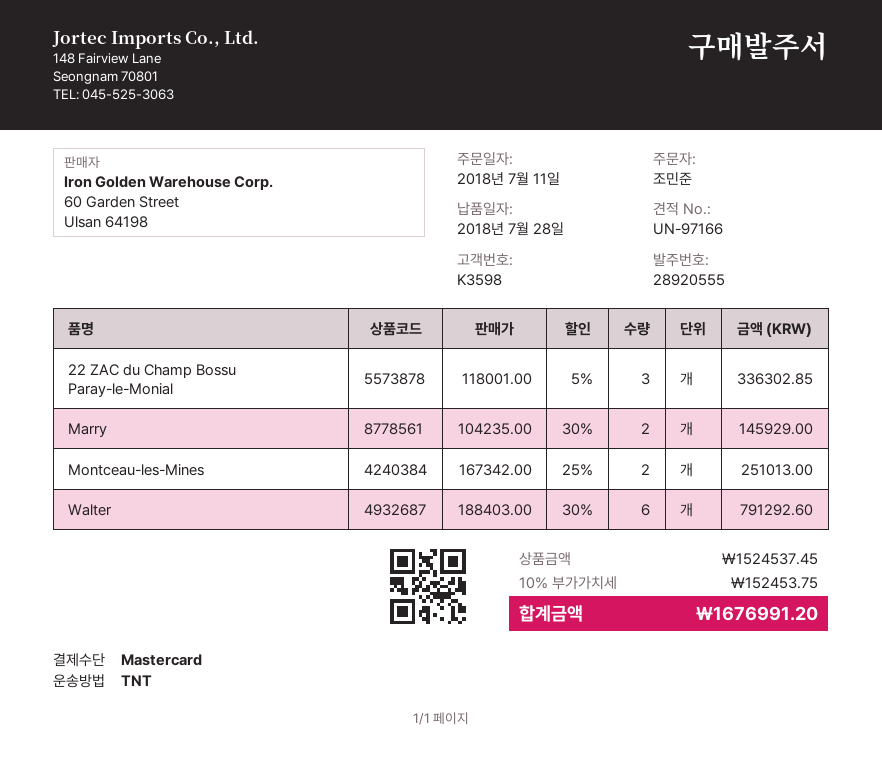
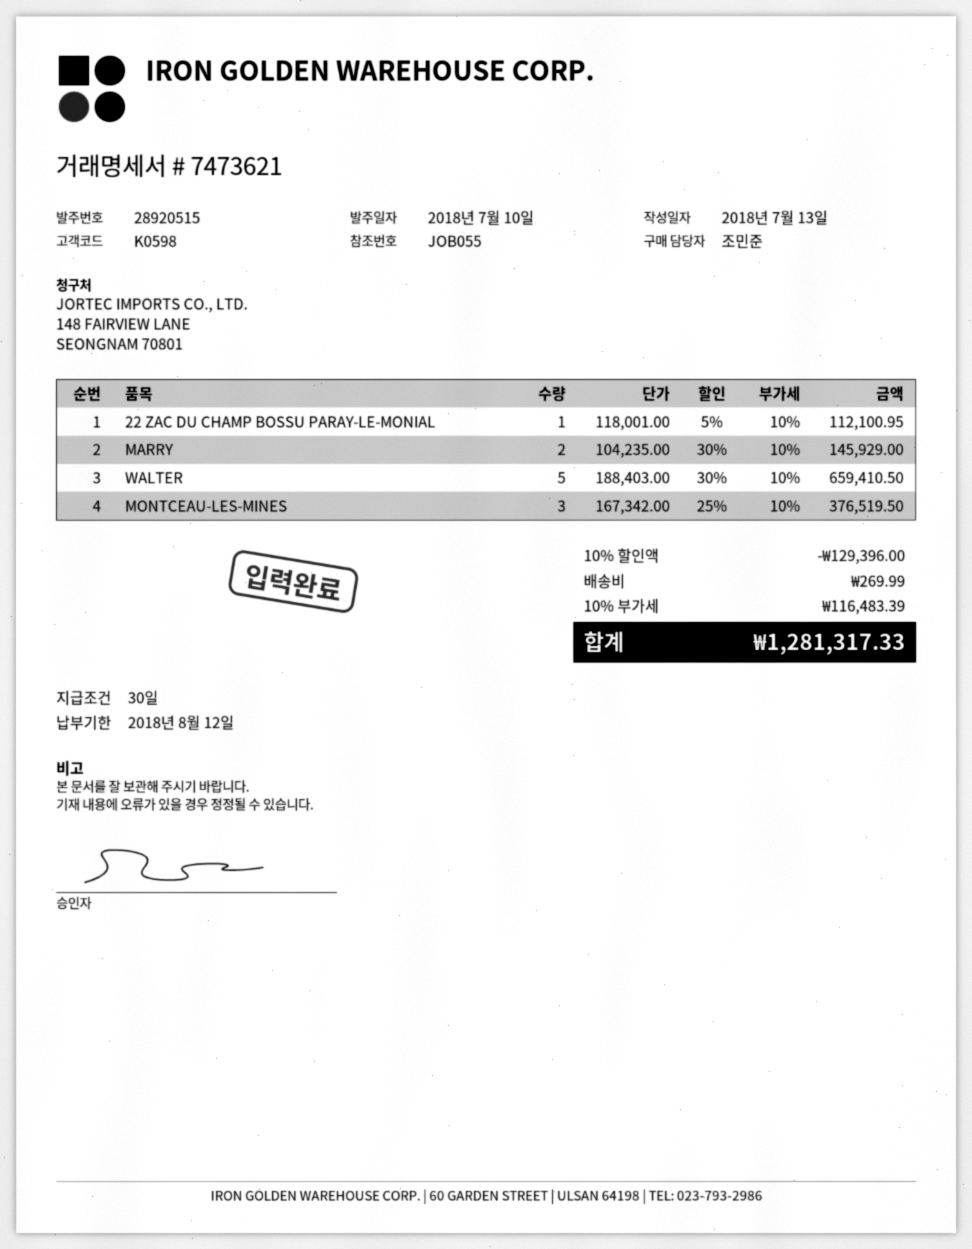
order number: 28920555 -> 28920515
order date: 2018-07-11 -> 2018-07-10
customer number: K3598 -> K0598
22 ZAC du Champ Bossu Paray-le-Monial: 3 x 118001.00 - 5% = 336302.85 -> 1 x 118001.00 - 5% = 112100.95
Montceau-les-Mines: 2 x 167342.00 - 25% = 251013.00 -> 3 x 167342.00 - 25% = 376519.50
Walter: 6 x 188403.00 - 30% = 791292.60 -> 5 x 188403.00 - 30% = 659410.50
discount: none -> 10% = 129396.00
shipping: none -> 269.99
tax: 10% = 152453.75 -> 10% = 116483.39
total: 1676991.20 -> 1281317.33

